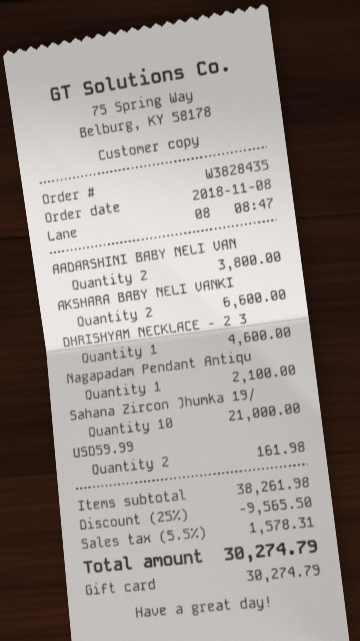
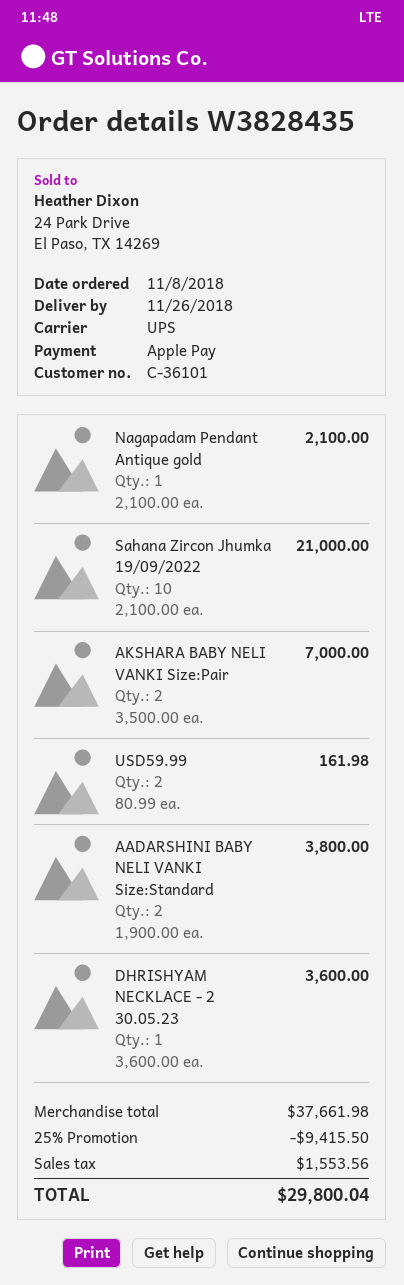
payment method: gift card -> Apple Pay
AKSHARA BABY NELI VANKI: 2 for 6600.00 -> 2 for 7000.00
DHRISHYAM NECKLACE - 2 3: 1 for 4600.00 -> 1 for 3600.00
subtotal: 38261.98 -> 37661.98
discount: 25% = 9565.50 -> 25% = 9415.50
tax: 1578.31 -> 1553.56
total: 30274.79 -> 29800.04

